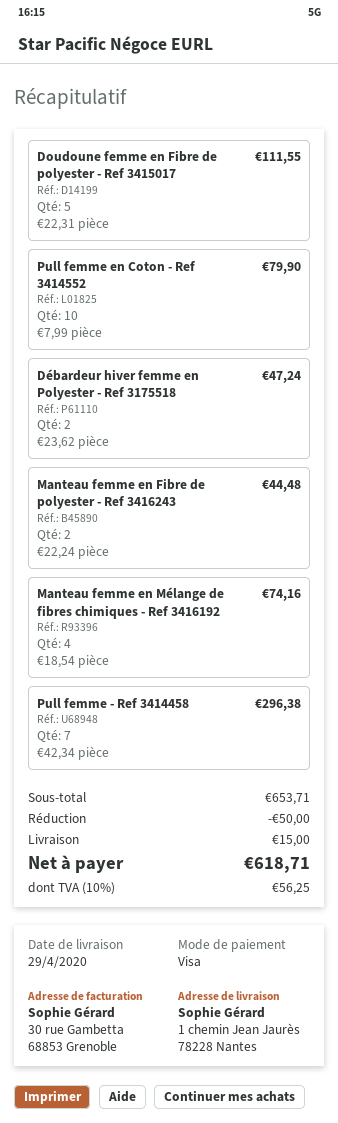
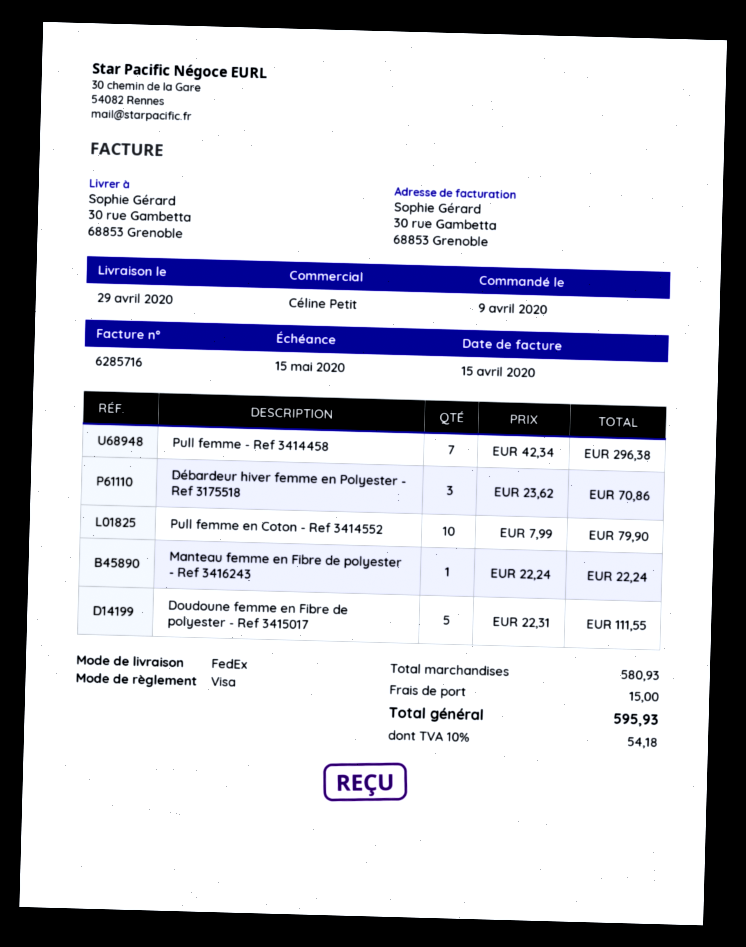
ship to: 1 chemin Jean Jaurès, 78228 Nantes -> 30 rue Gambetta, 68853 Grenoble
Débardeur hiver femme en Polyester - Ref 3175518: 2 x 23.62 = 47.24 -> 3 x 23.62 = 70.86
Manteau femme en Fibre de polyester - Ref 3416243: 2 x 22.24 = 44.48 -> 1 x 22.24 = 22.24
Manteau femme en Mélange de fibres chimiques - Ref 3416192: 4 x 18.54 = 74.16 -> none
subtotal: 653.71 -> 580.93
discount: 50.00 -> none
tax: 10% = 56.25 -> 10% = 54.18
total: 618.71 -> 595.93

